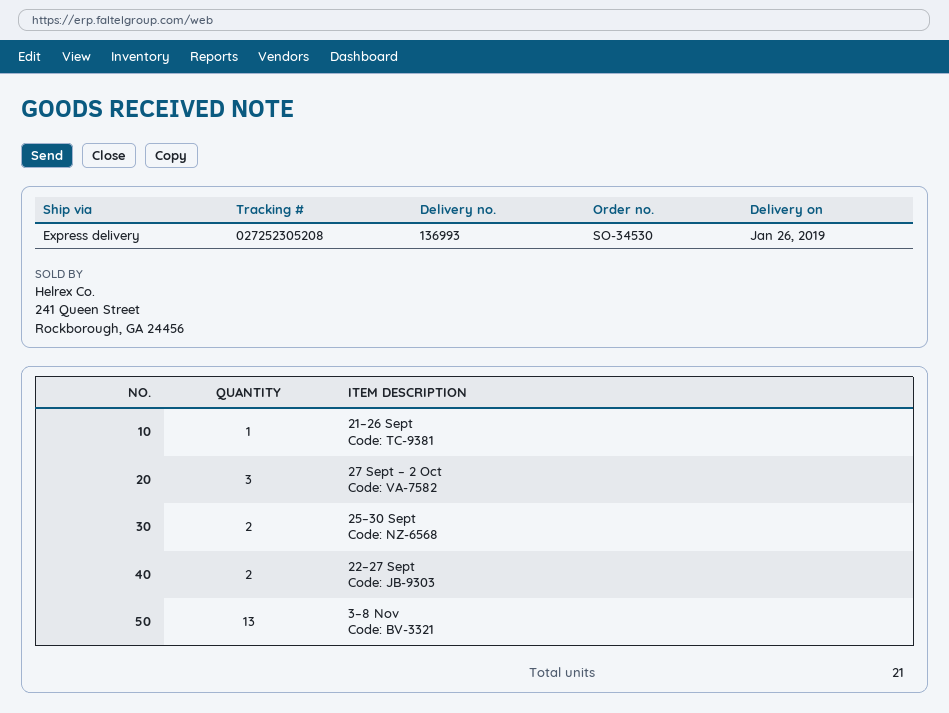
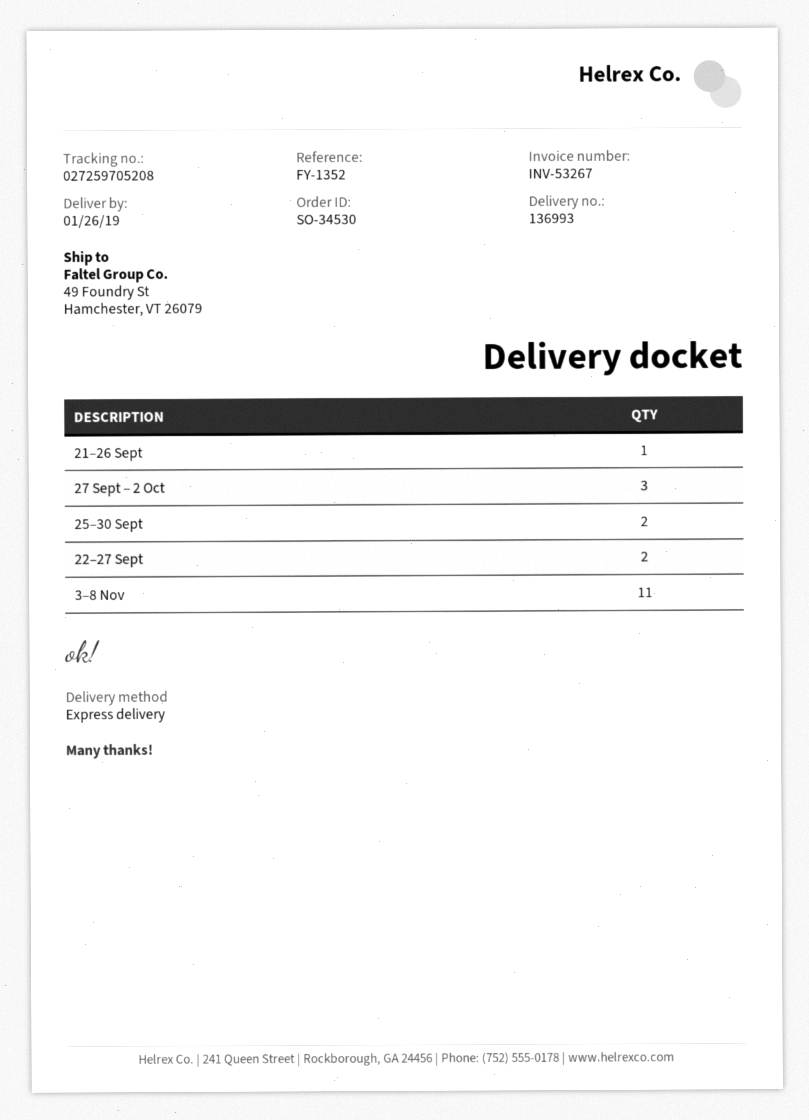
tracking number: 027252305208 -> 027259705208
3–8 Nov: 13 -> 11

